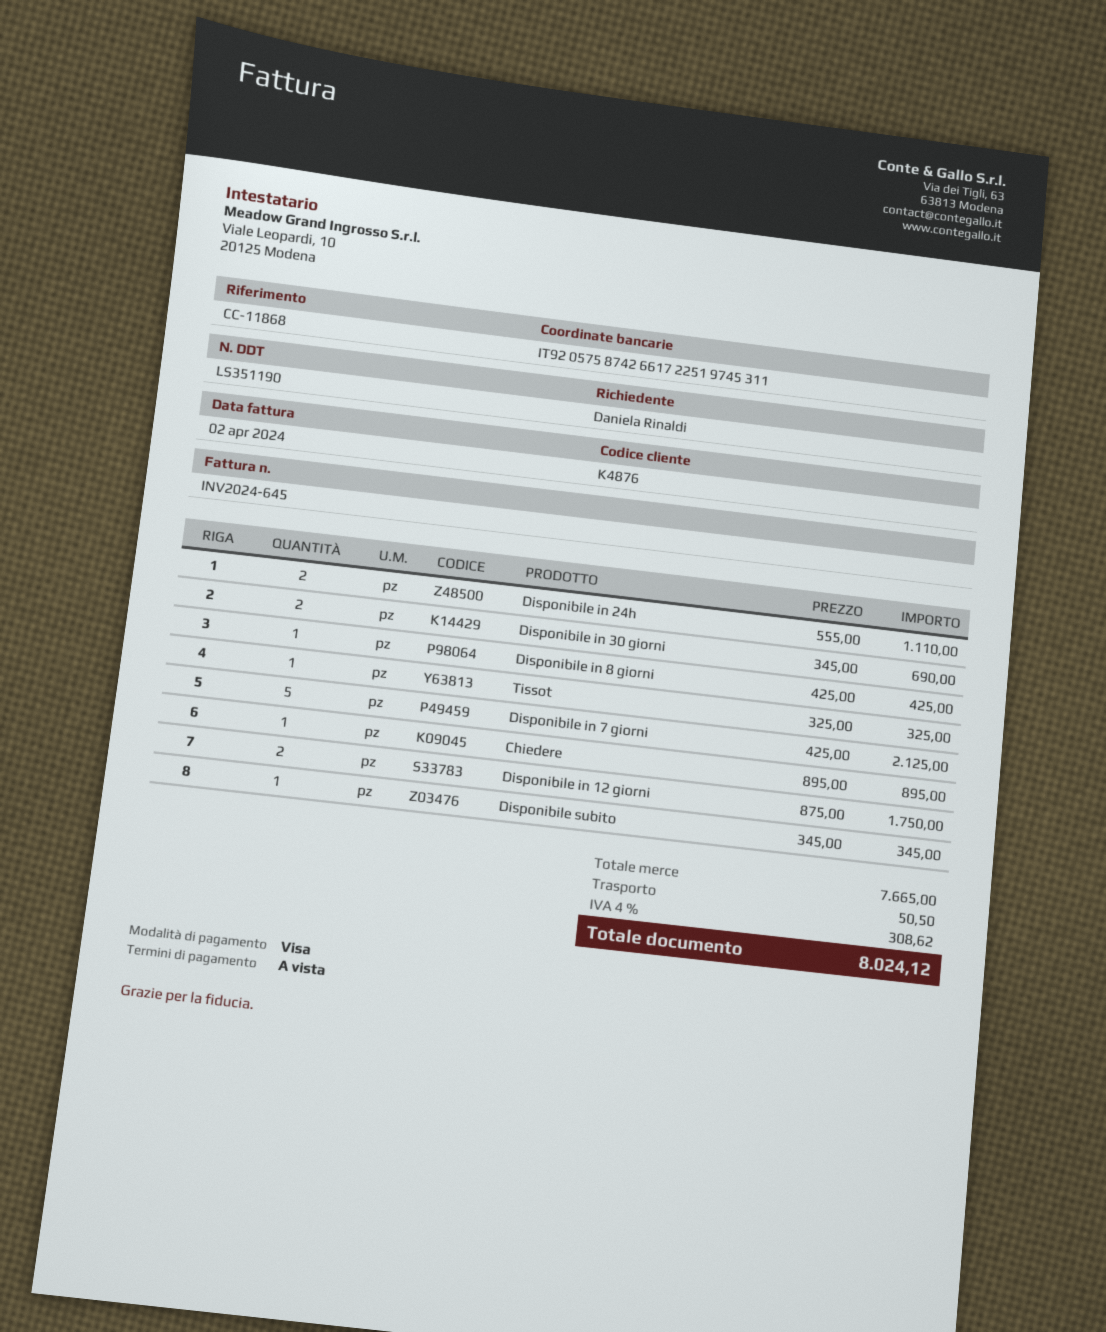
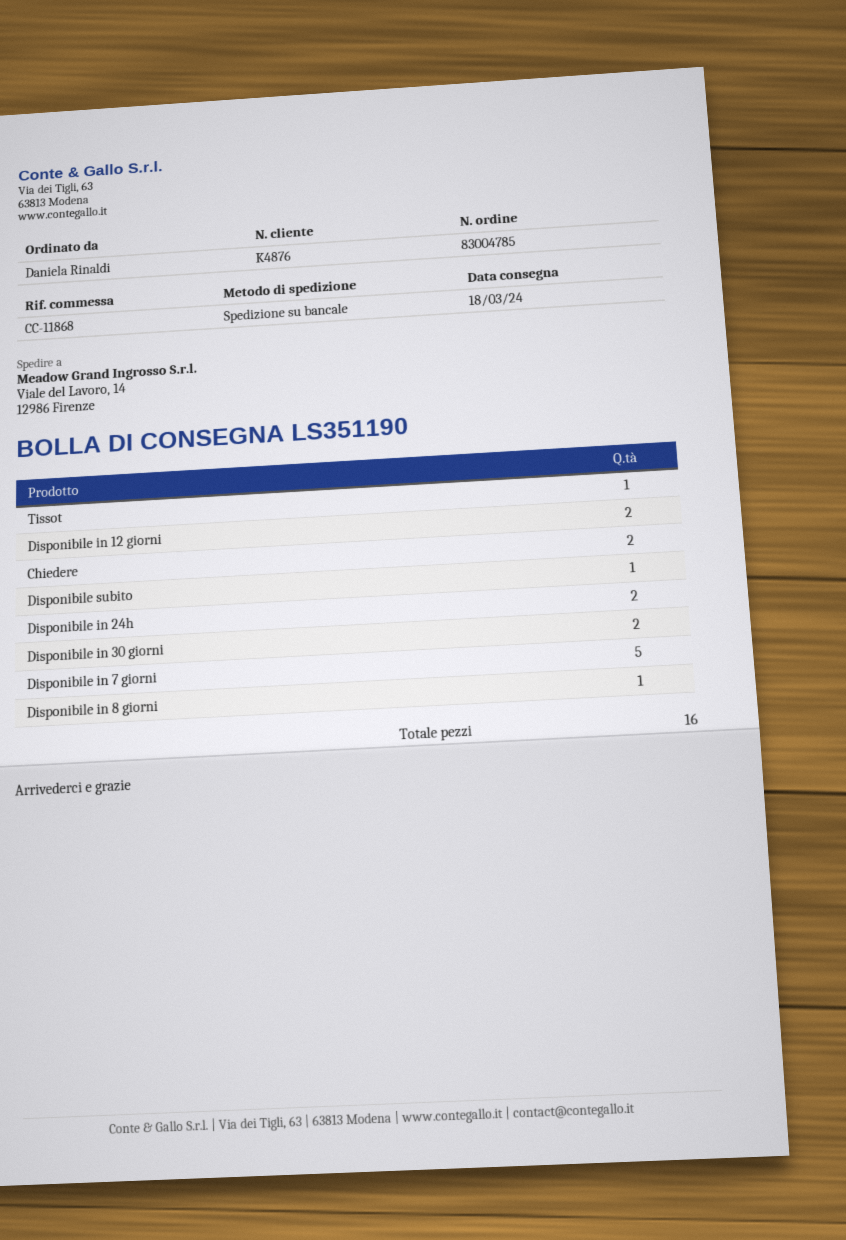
Chiedere: 1 -> 2

